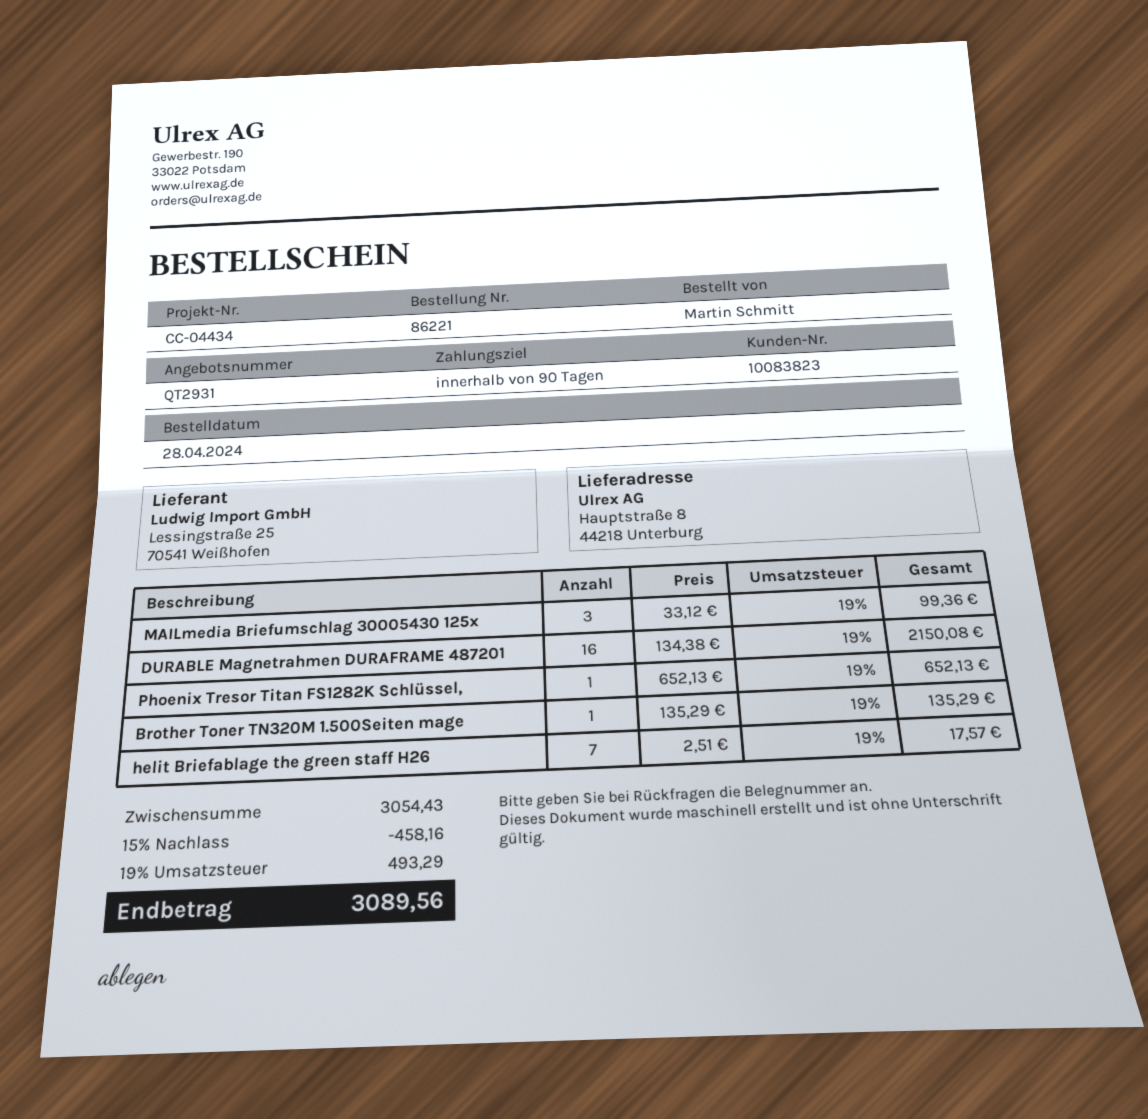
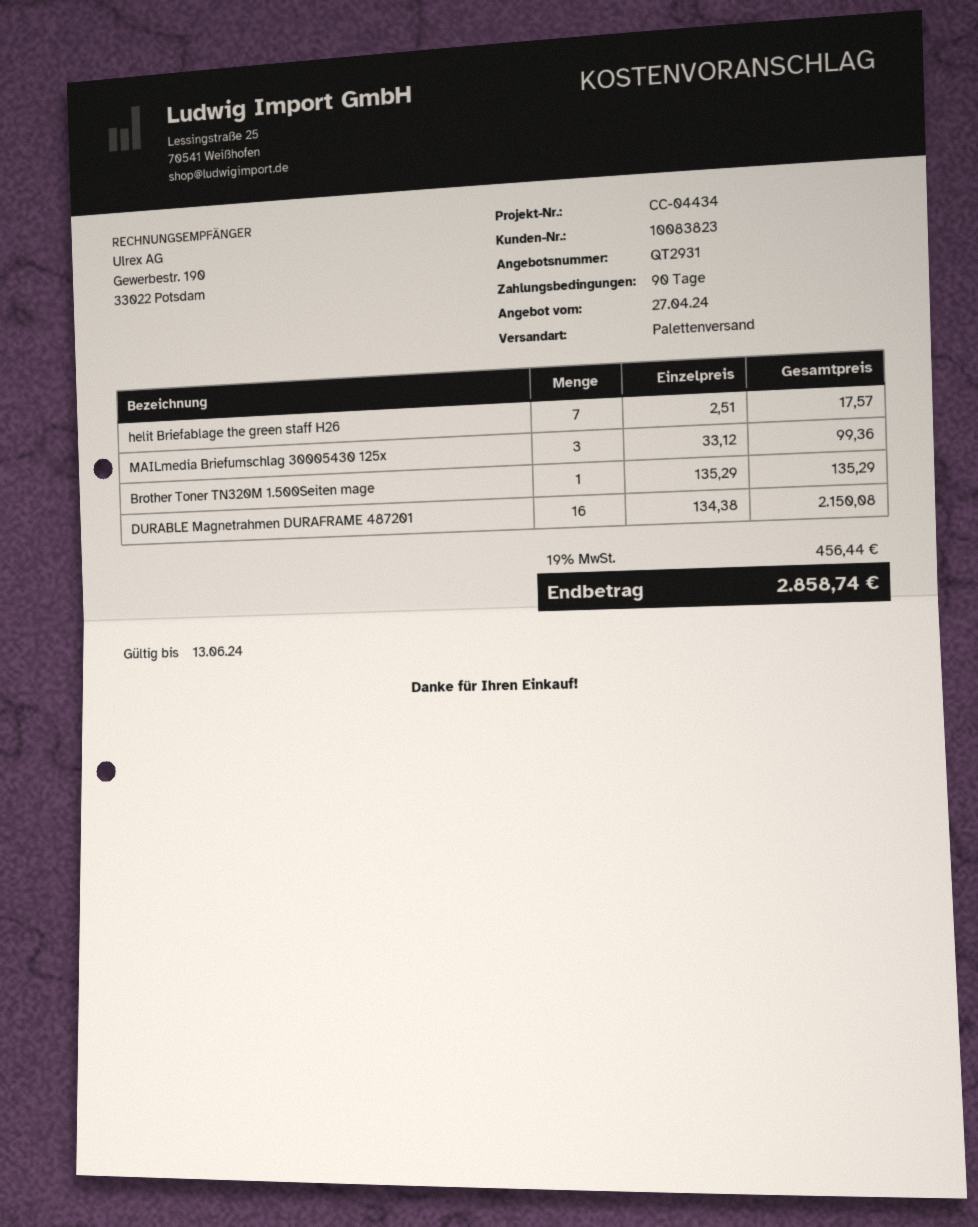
Phoenix Tresor Titan FS1282K Schlüssel,: 1 x 652.13 = 652.13 -> none
discount: 15% = 458.16 -> none
tax: 19% = 493.29 -> 19% = 456.44
total: 3089.56 -> 2858.74

